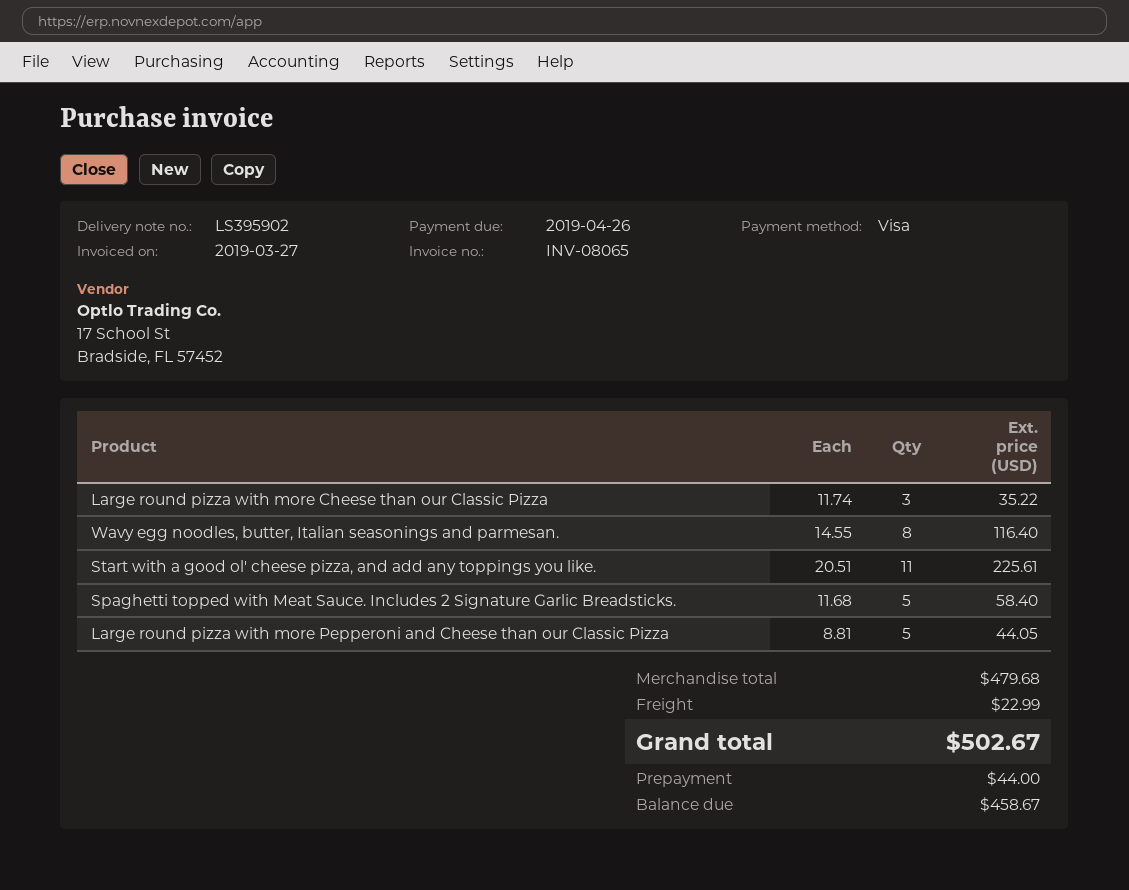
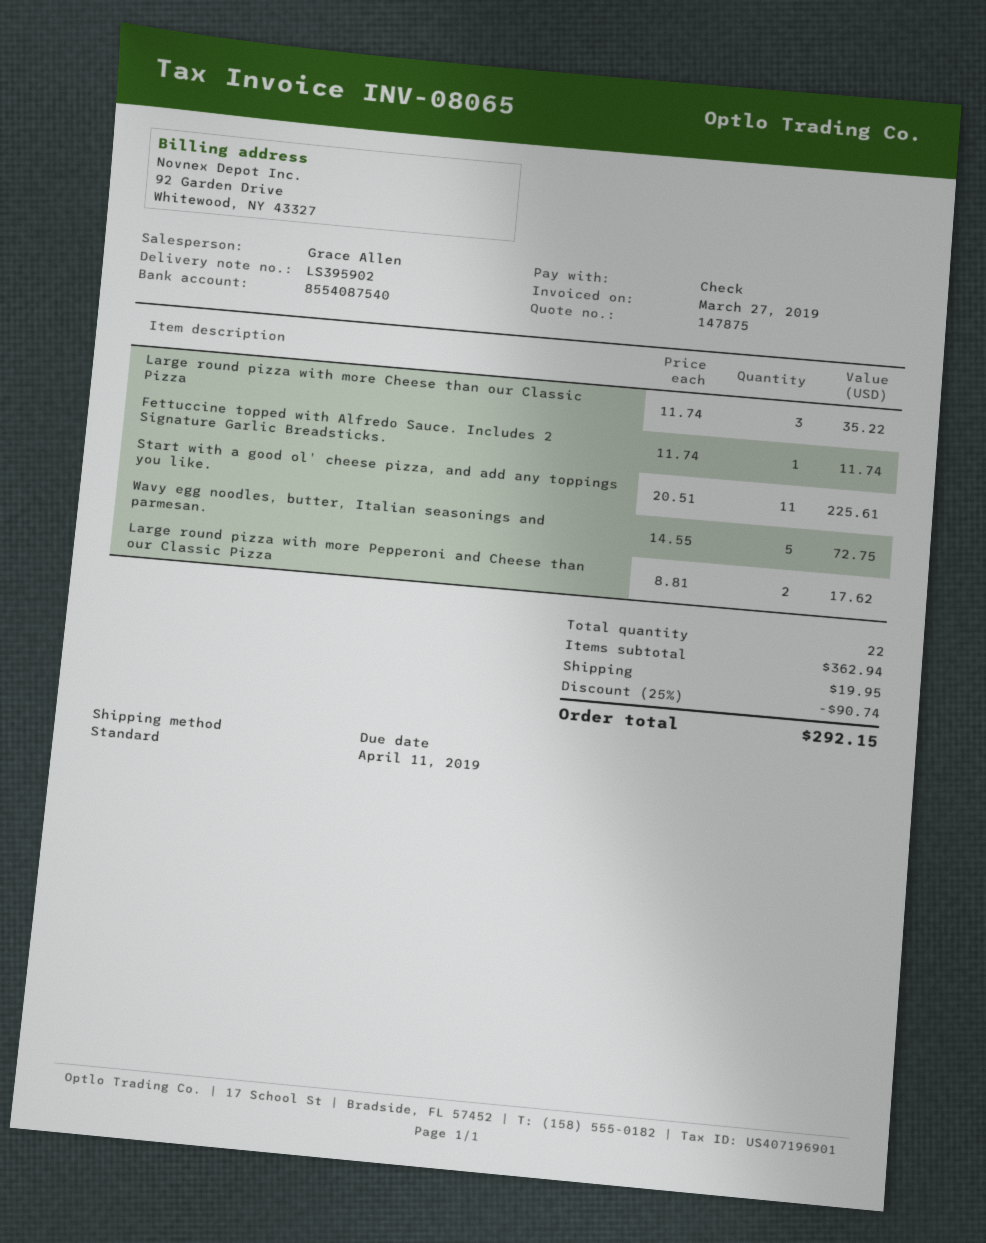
due date: 2019-04-26 -> 2019-04-11
payment method: Visa -> cheque
Wavy egg noodles, butter, Italian seasonings and parmesan.: 8 x 14.55 = 116.40 -> 5 x 14.55 = 72.75
Spaghetti topped with Meat Sauce. Includes 2 Signature Garlic Breadsticks.: 5 x 11.68 = 58.40 -> none
Large round pizza with more Pepperoni and Cheese than our Classic Pizza: 5 x 8.81 = 44.05 -> 2 x 8.81 = 17.62
Fettuccine topped with Alfredo Sauce. Includes 2 Signature Garlic Breadsticks.: none -> 1 x 11.74 = 11.74
subtotal: 479.68 -> 362.94
discount: none -> 25% = 90.74
shipping: 22.99 -> 19.95
total: 502.67 -> 292.15

